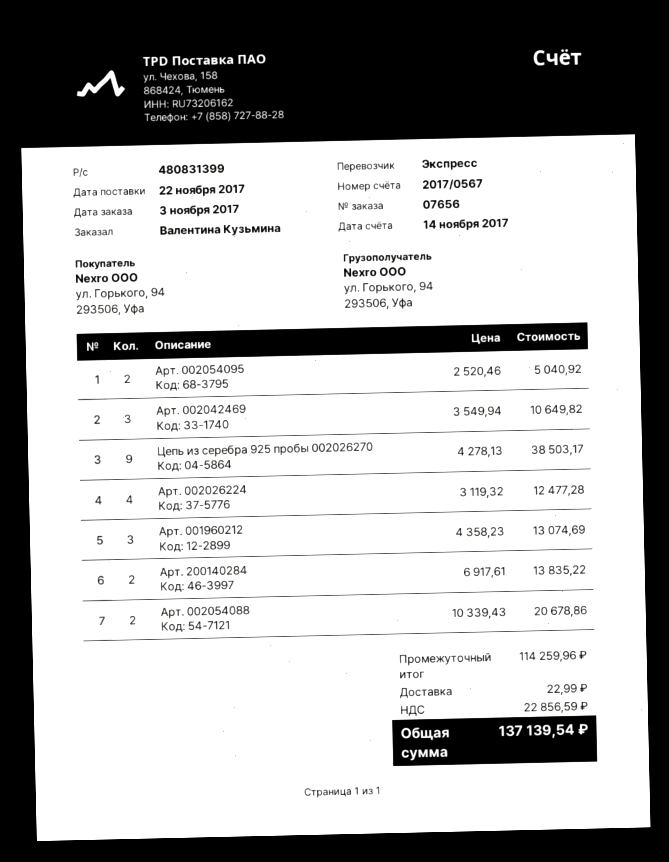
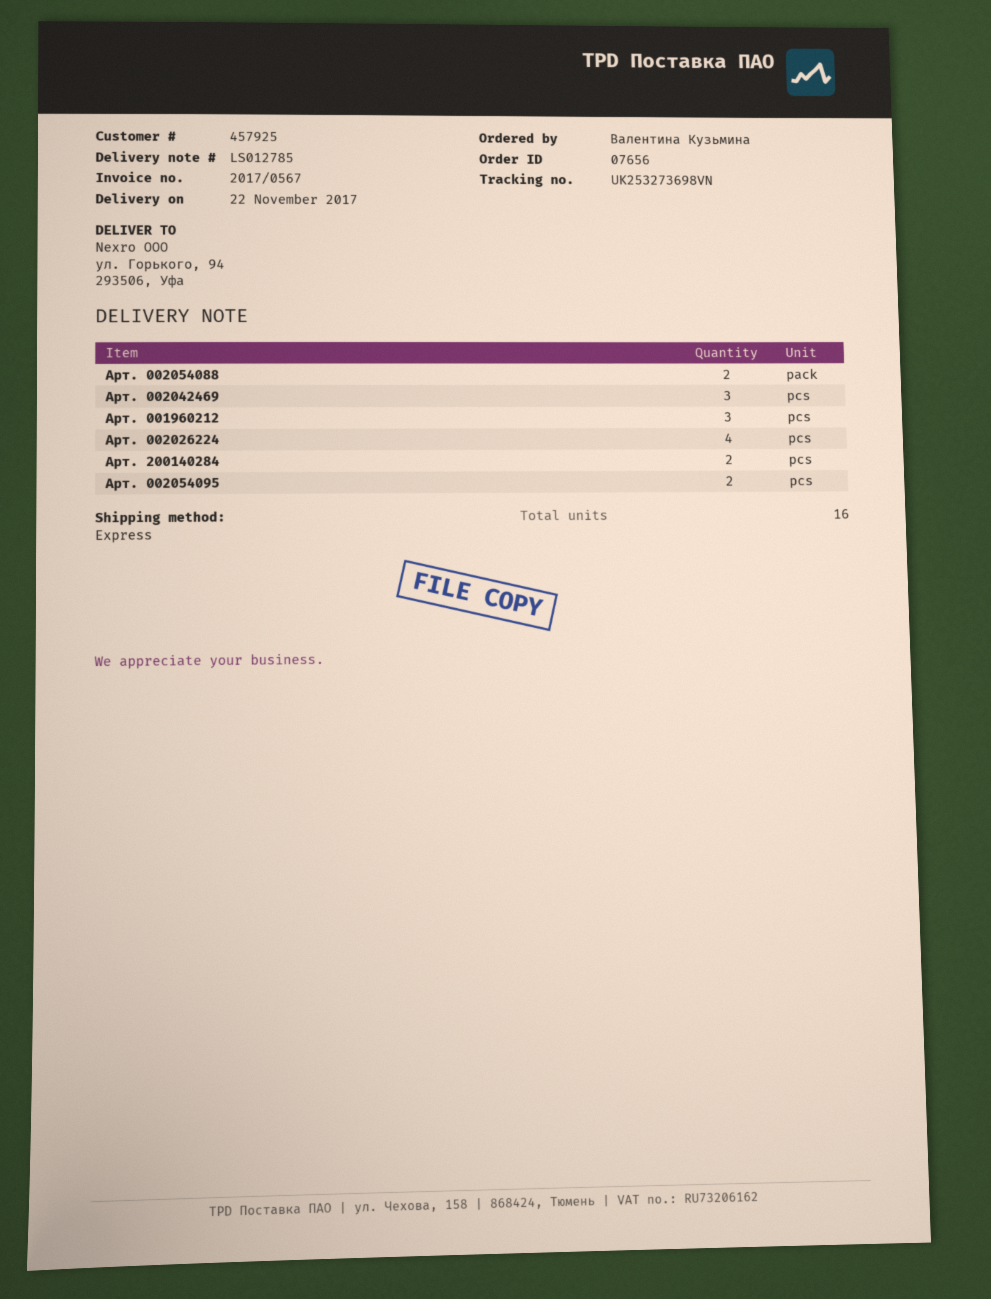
Цепь из серебра 925 пробы 002026270: 9 -> none

